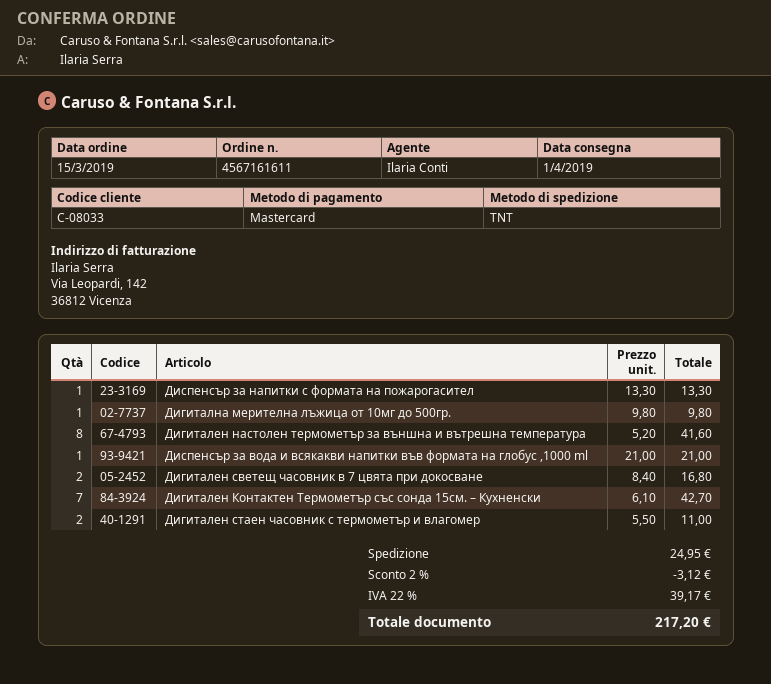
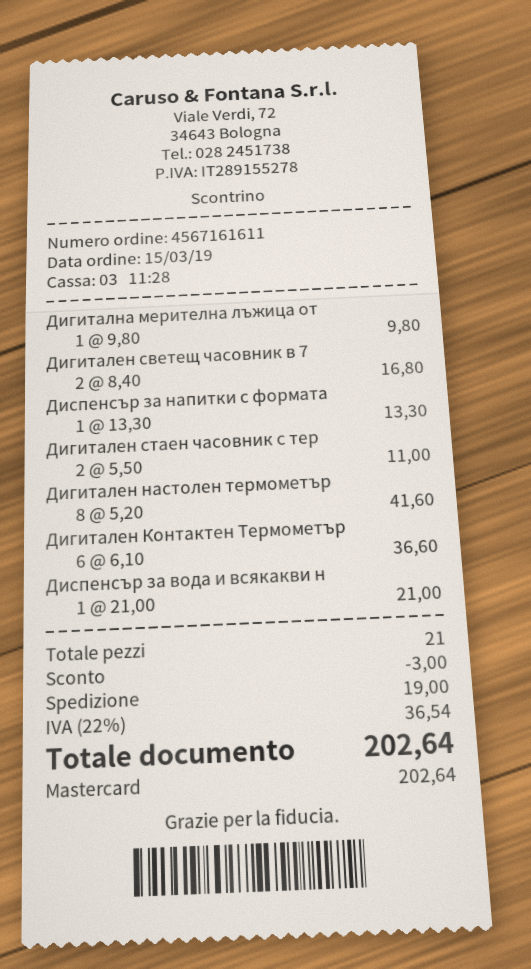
Дигитален Контактен Термометър със сонда 15см. – Кухненски: 7 x 6.10 = 42.70 -> 6 x 6.10 = 36.60
discount: 3.12 -> 3.00
shipping: 24.95 -> 19.00
tax: 22% = 39.17 -> 22% = 36.54
total: 217.20 -> 202.64

